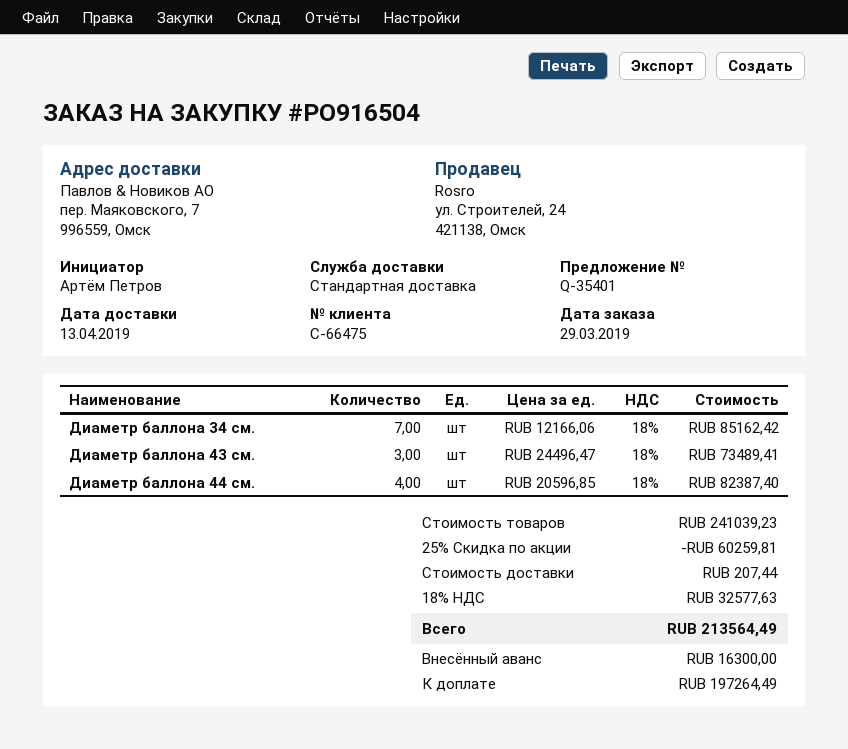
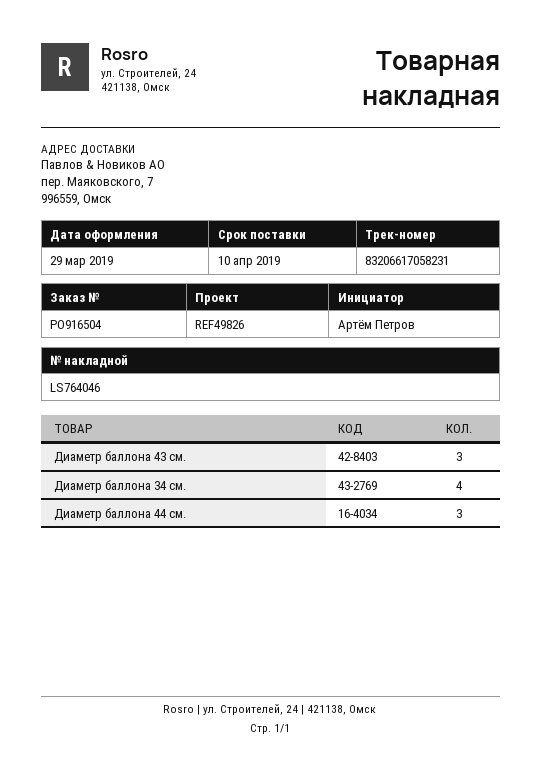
delivery date: 2019-04-13 -> 2019-04-10
Диаметр баллона 34 см.: 7 -> 4
Диаметр баллона 44 см.: 4 -> 3

